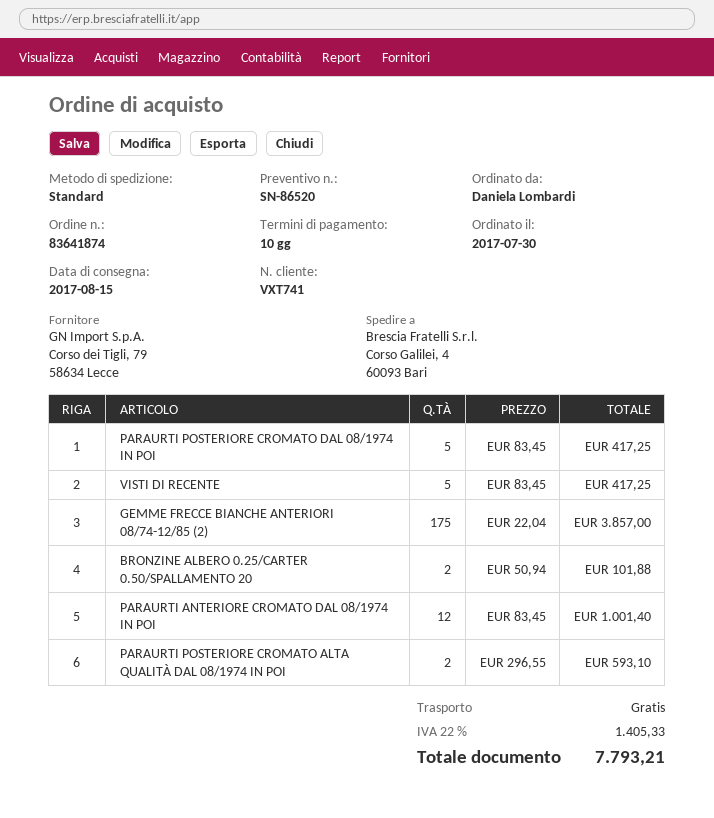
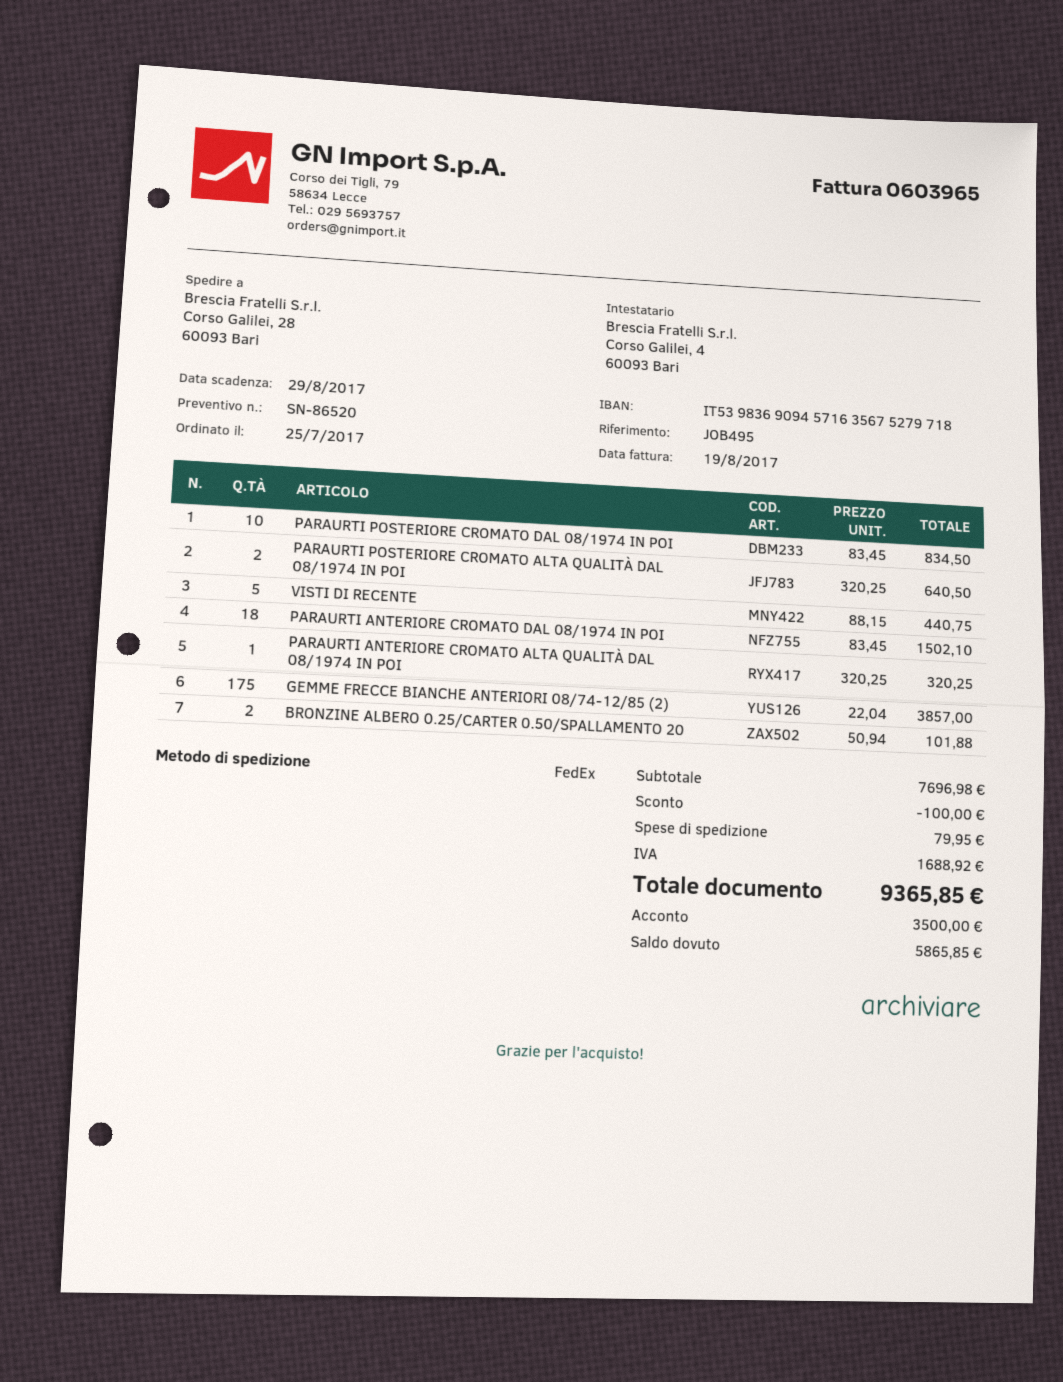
order date: 2017-07-30 -> 2017-07-25
shipping method: standard -> FedEx
ship to: Corso Galilei, 4, 60093 Bari -> Corso Galilei, 28, 60093 Bari
PARAURTI POSTERIORE CROMATO DAL 08/1974 IN POI: 5 x 83.45 = 417.25 -> 10 x 83.45 = 834.50
VISTI DI RECENTE: 5 x 83.45 = 417.25 -> 5 x 88.15 = 440.75
PARAURTI ANTERIORE CROMATO DAL 08/1974 IN POI: 12 x 83.45 = 1001.40 -> 18 x 83.45 = 1502.10
PARAURTI POSTERIORE CROMATO ALTA QUALITÀ DAL 08/1974 IN POI: 2 x 296.55 = 593.10 -> 2 x 320.25 = 640.50
PARAURTI ANTERIORE CROMATO ALTA QUALITÀ DAL 08/1974 IN POI: none -> 1 x 320.25 = 320.25
discount: none -> 100.00
shipping: 0.00 -> 79.95
tax: 1405.33 -> 1688.92
total: 7793.21 -> 9365.85

